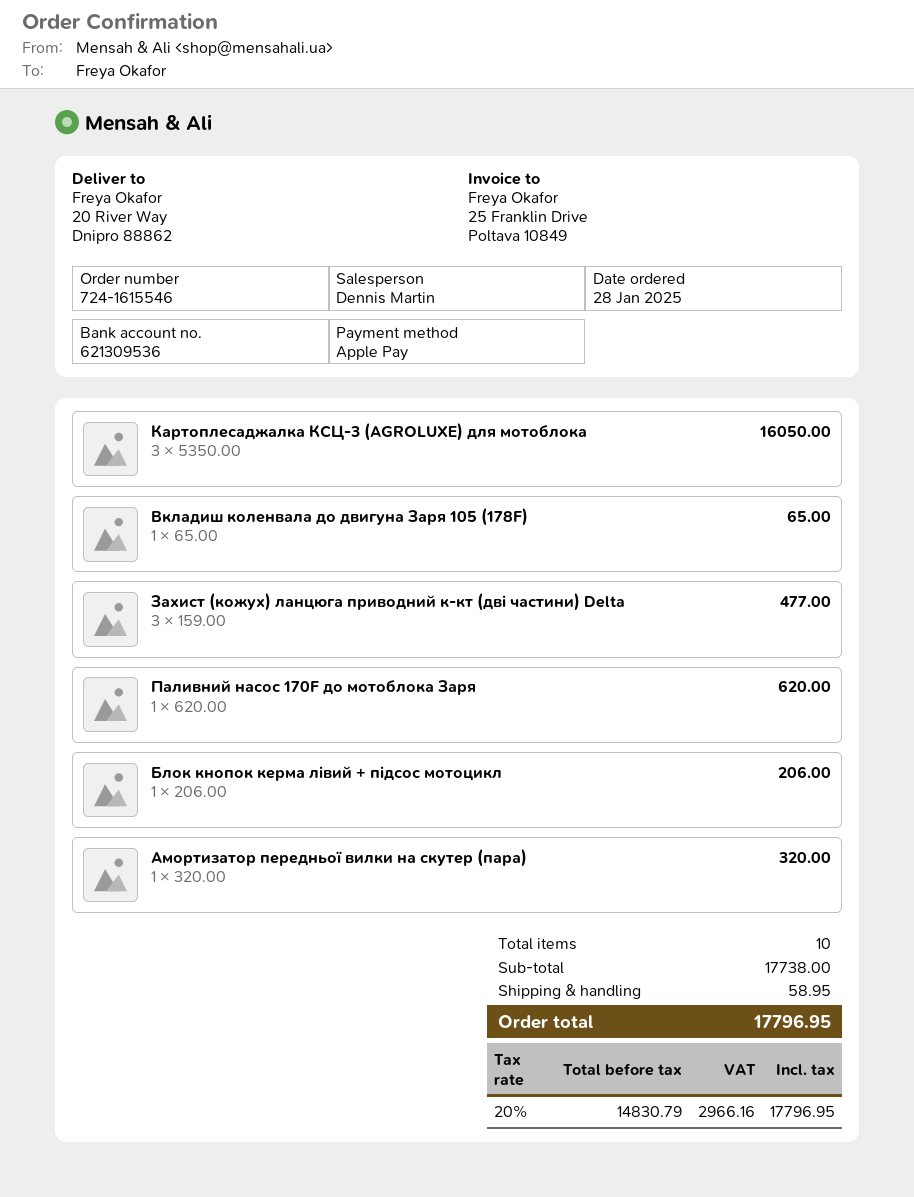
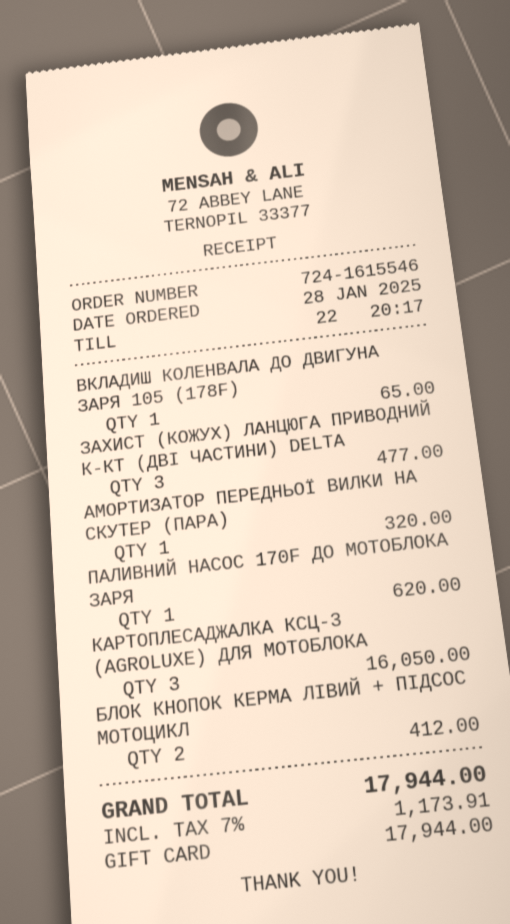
payment method: Apple Pay -> gift card
Блок кнопок керма лівий + підсос мотоцикл: 1 for 206.00 -> 2 for 412.00
shipping: 58.95 -> none
tax: 20% = 2966.16 -> 7% = 1173.91
total: 17796.95 -> 17944.00

